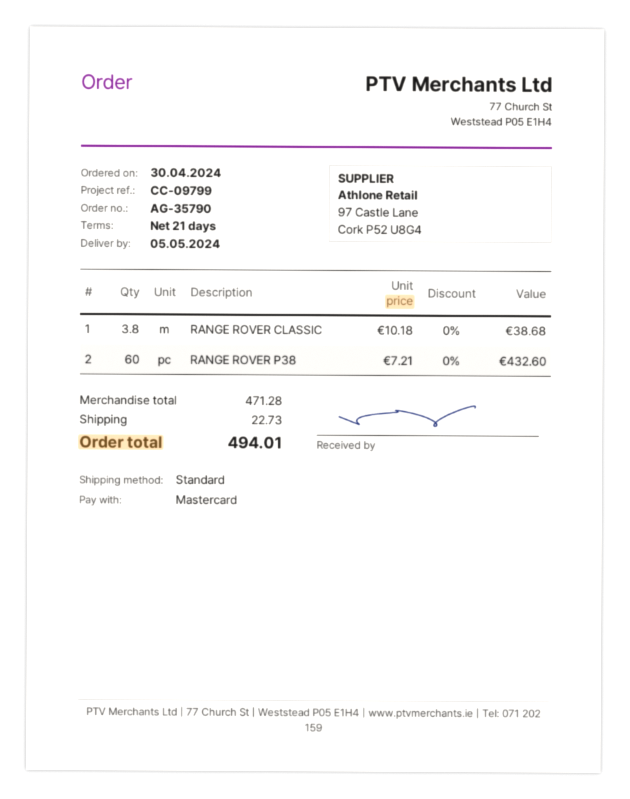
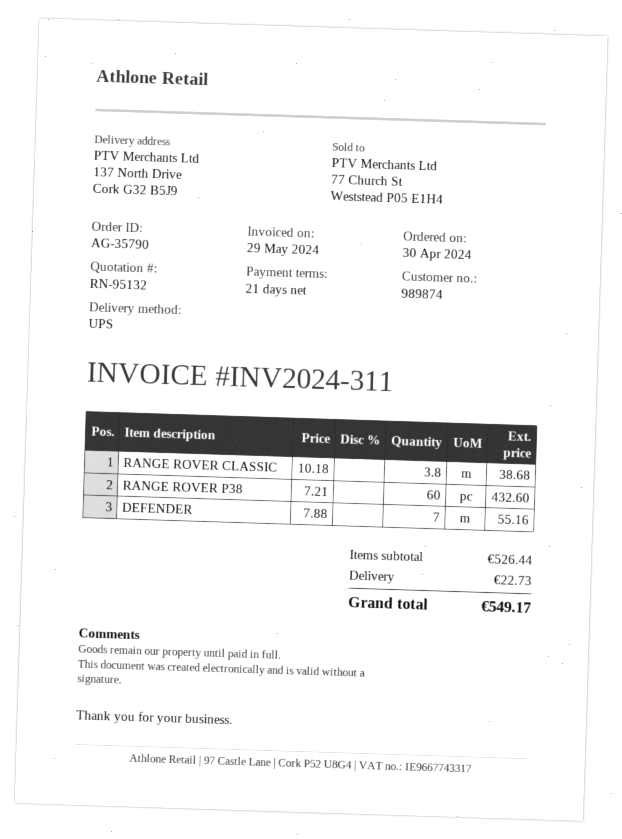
shipping method: standard -> UPS
DEFENDER: none -> 7 x 7.88 = 55.16
subtotal: 471.28 -> 526.44
total: 494.01 -> 549.17

